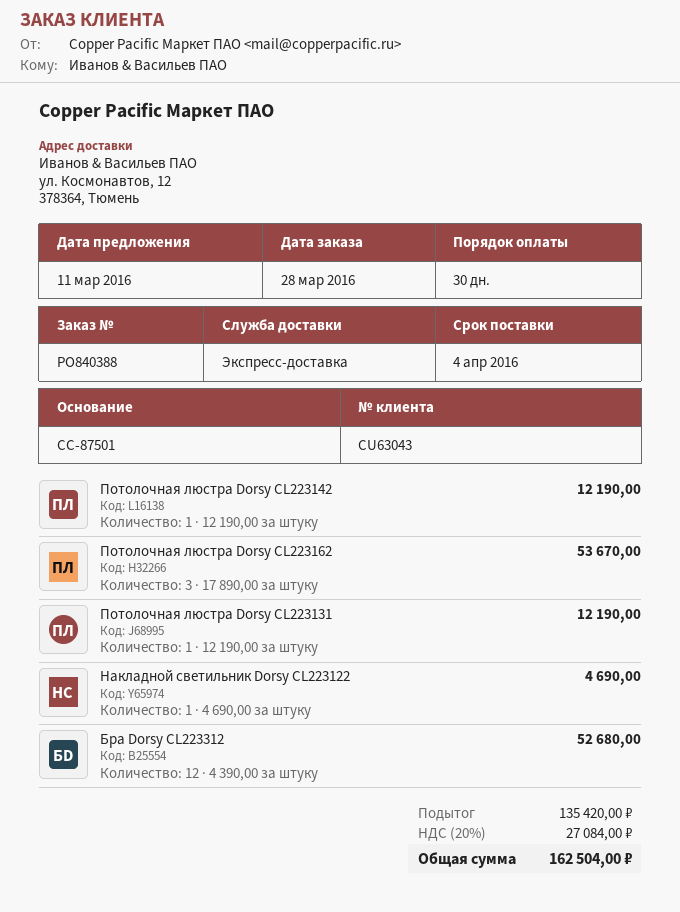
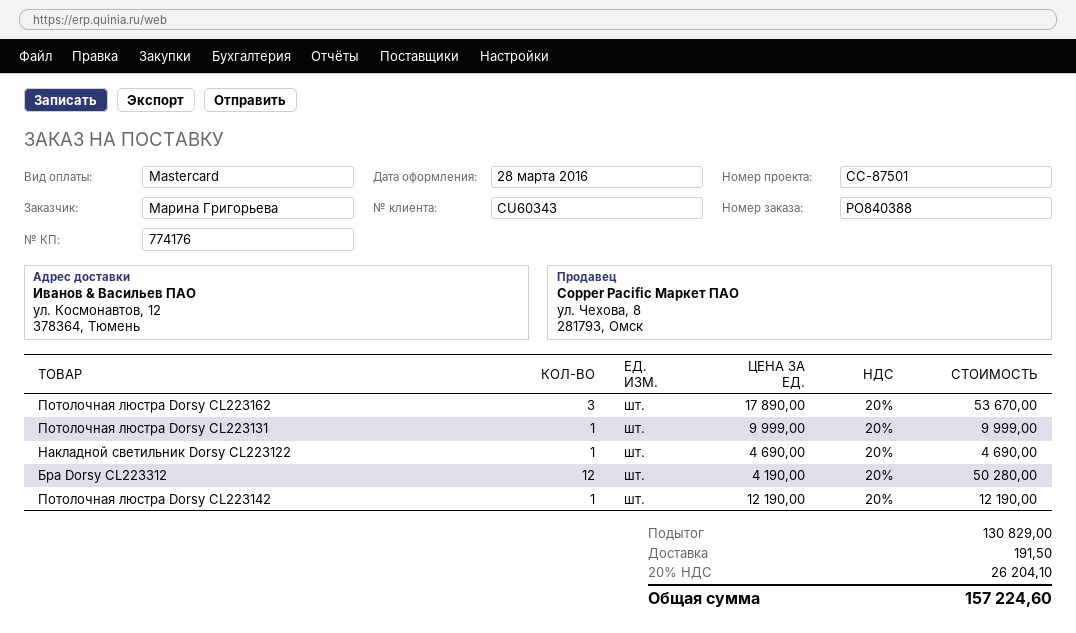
customer number: CU63043 -> CU60343
Потолочная люстра Dorsy CL223131: 1 x 12190.00 = 12190.00 -> 1 x 9999.00 = 9999.00
Бра Dorsy CL223312: 12 x 4390.00 = 52680.00 -> 12 x 4190.00 = 50280.00
subtotal: 135420.00 -> 130829.00
shipping: none -> 191.50
tax: 20% = 27084.00 -> 20% = 26204.10
total: 162504.00 -> 157224.60

